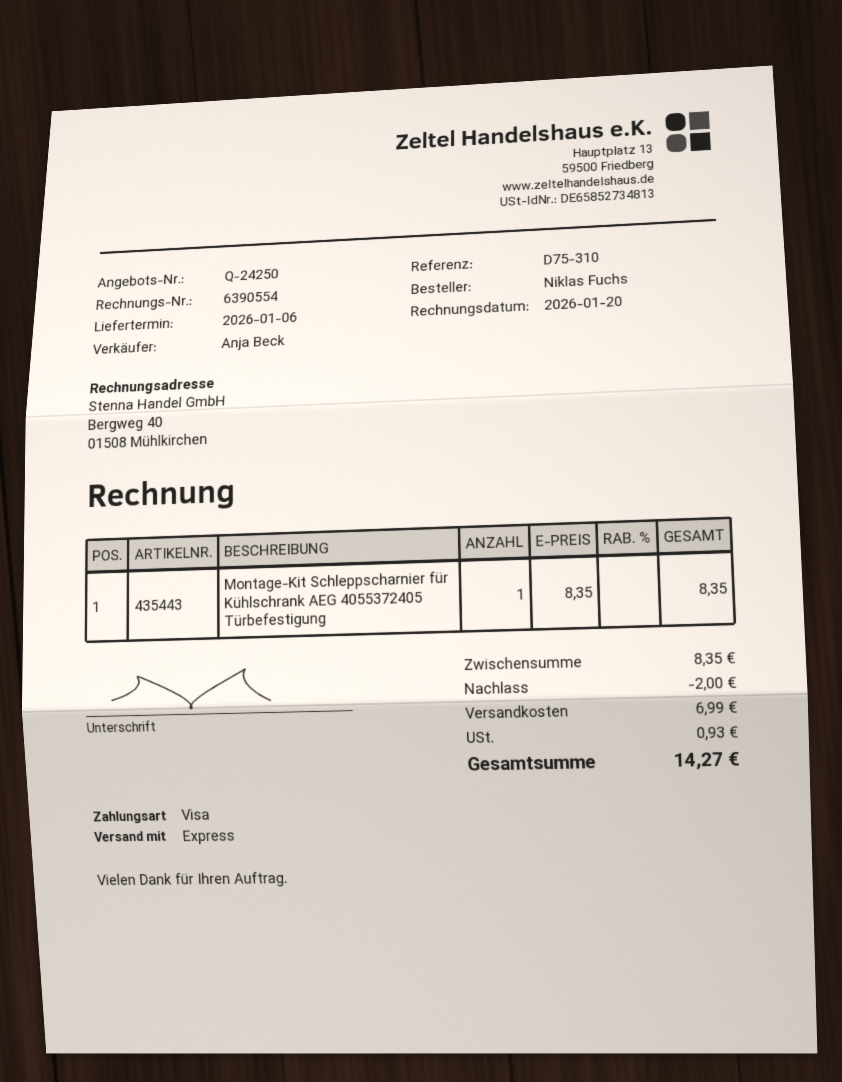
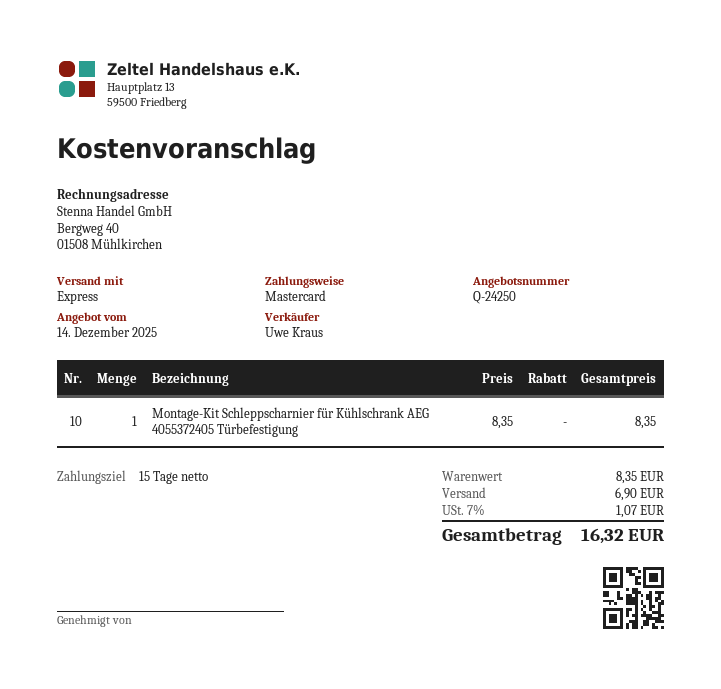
sales rep: Anja Beck -> Uwe Kraus
payment method: Visa -> Mastercard
discount: 2.00 -> none
shipping: 6.99 -> 6.90
tax: 0.93 -> 1.07
total: 14.27 -> 16.32

